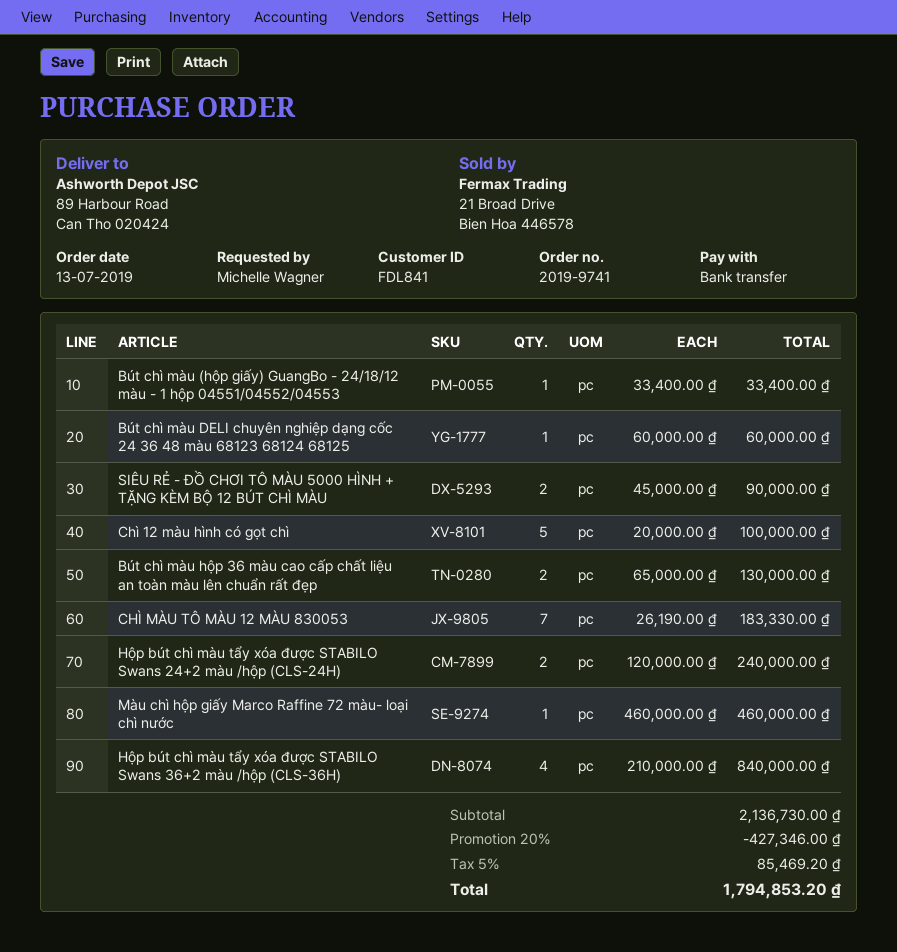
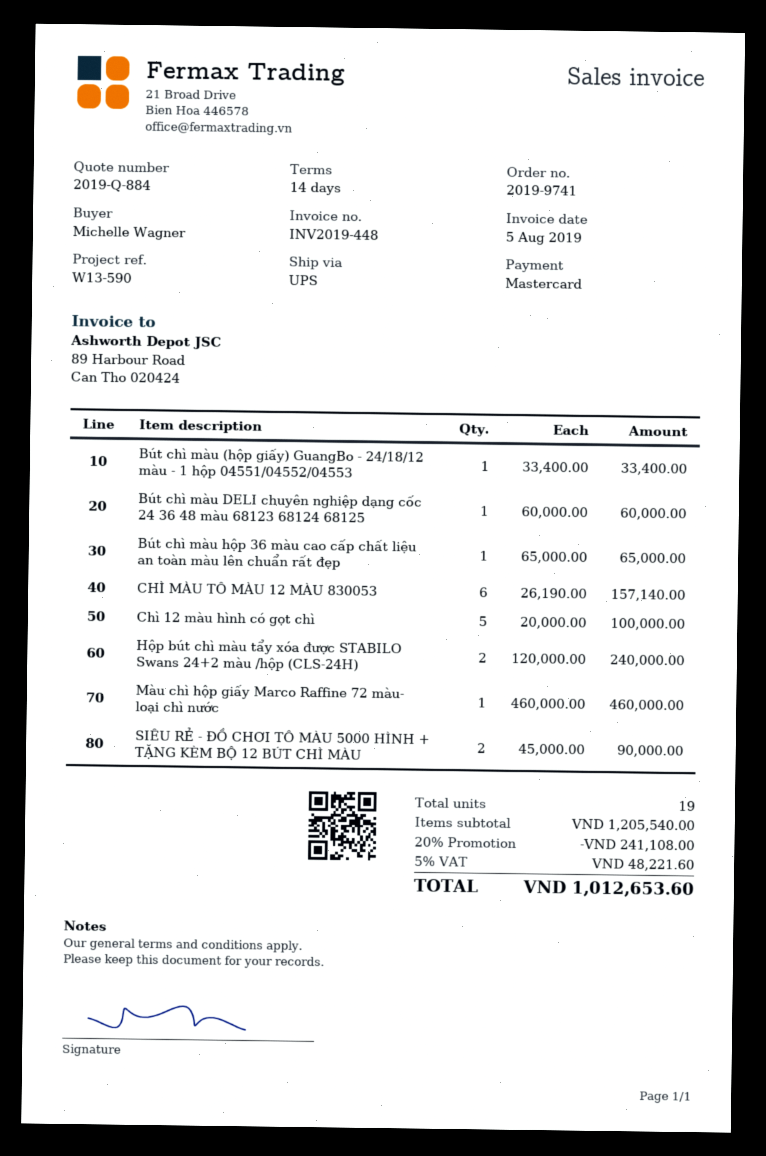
payment method: bank transfer -> Mastercard
Bút chì màu hộp 36 màu cao cấp chất liệu an toàn màu lên chuẩn rất đẹp: 2 x 65000.00 = 130000.00 -> 1 x 65000.00 = 65000.00
CHÌ MÀU TÔ MÀU 12 MÀU 830053: 7 x 26190.00 = 183330.00 -> 6 x 26190.00 = 157140.00
Hộp bút chì màu tẩy xóa được STABILO Swans 36+2 màu /hộp (CLS-36H): 4 x 210000.00 = 840000.00 -> none
subtotal: 2136730.00 -> 1205540.00
discount: 20% = 427346.00 -> 20% = 241108.00
tax: 5% = 85469.20 -> 5% = 48221.60
total: 1794853.20 -> 1012653.60

